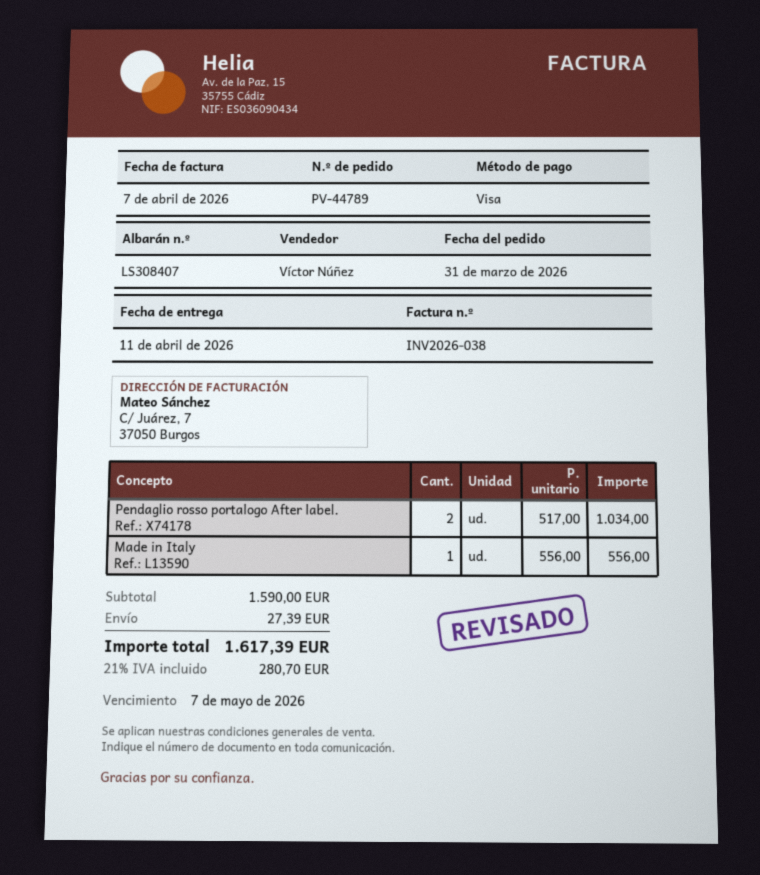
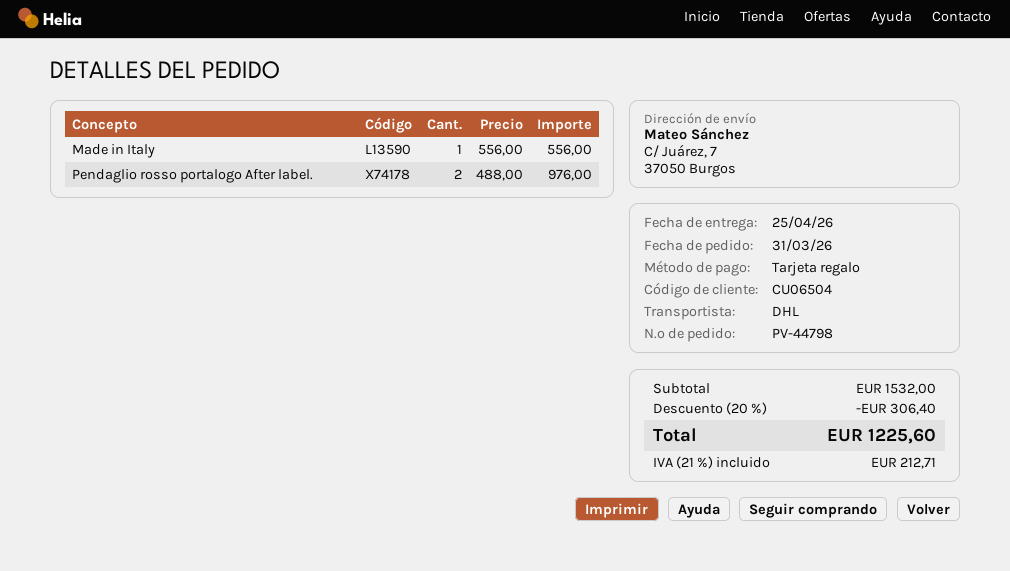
order number: PV-44789 -> PV-44798
delivery date: 2026-04-11 -> 2026-04-25
payment method: Visa -> gift card
Pendaglio rosso portalogo After label.: 2 x 517.00 = 1034.00 -> 2 x 488.00 = 976.00
subtotal: 1590.00 -> 1532.00
discount: none -> 20% = 306.40
shipping: 27.39 -> none
tax: 21% = 280.70 -> 21% = 212.71
total: 1617.39 -> 1225.60

